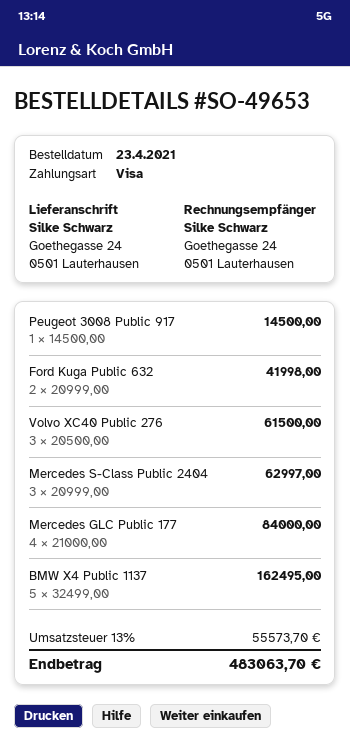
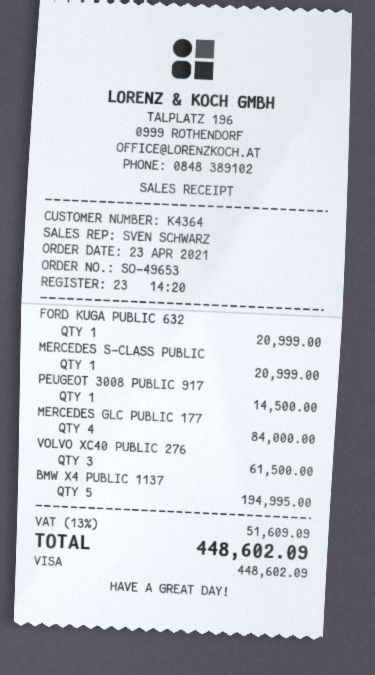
Ford Kuga Public 632: 2 for 41998.00 -> 1 for 20999.00
Mercedes S-Class Public 2404: 3 for 62997.00 -> 1 for 20999.00
BMW X4 Public 1137: 5 for 162495.00 -> 5 for 194995.00
tax: 13% = 55573.70 -> 13% = 51609.09
total: 483063.70 -> 448602.09

